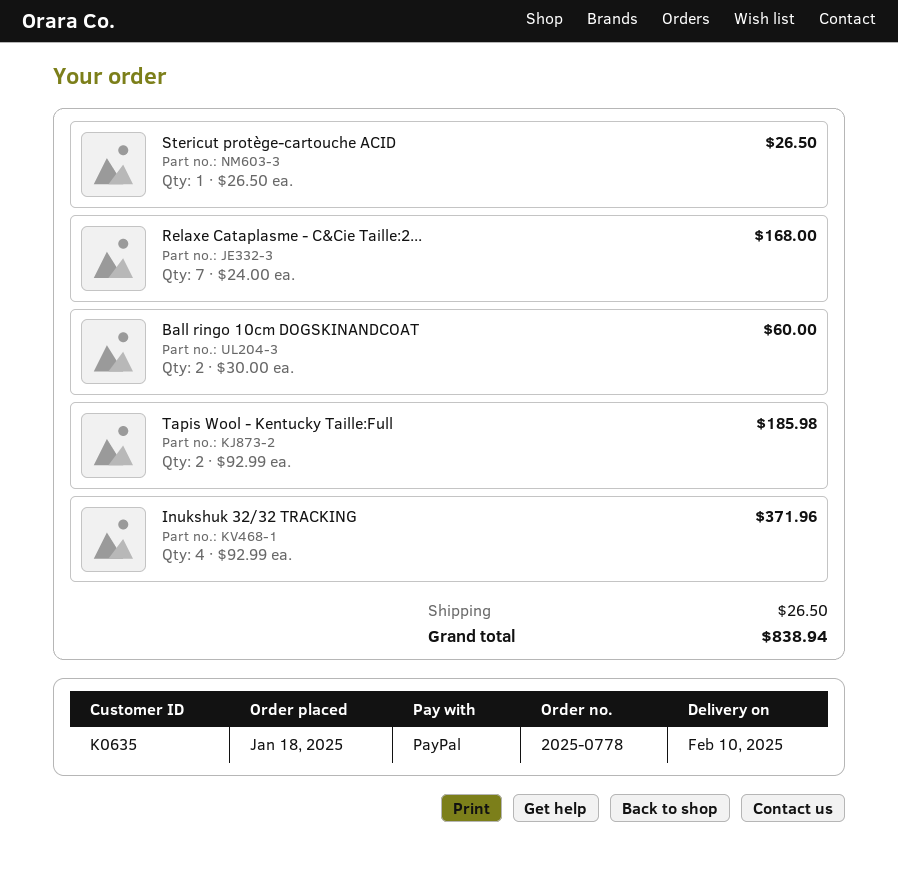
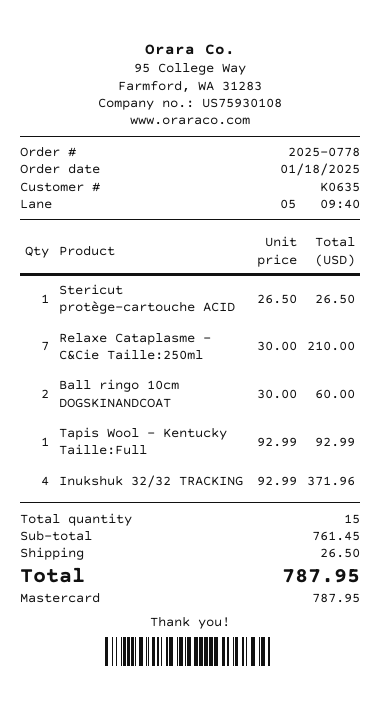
payment method: PayPal -> Mastercard
Relaxe Cataplasme - C&Cie Taille:2...: 7 x 24.00 = 168.00 -> 7 x 30.00 = 210.00
Tapis Wool - Kentucky Taille:Full: 2 x 92.99 = 185.98 -> 1 x 92.99 = 92.99
total: 838.94 -> 787.95

